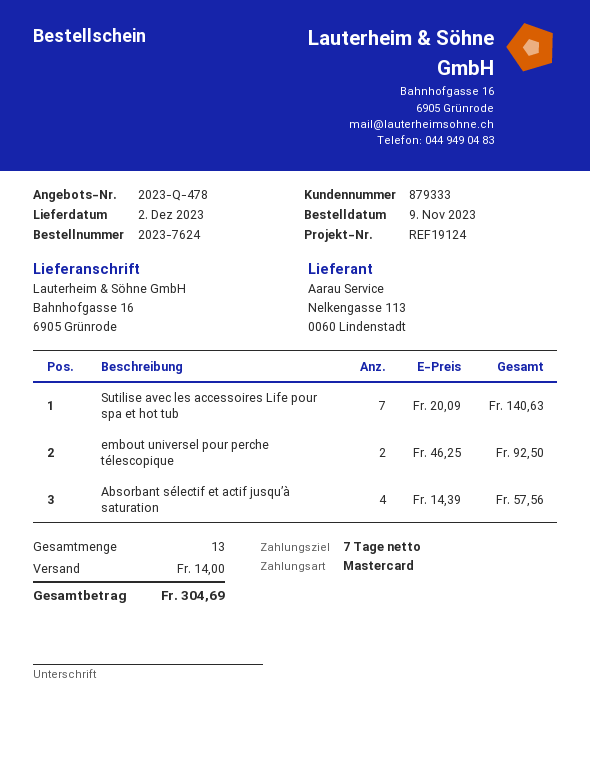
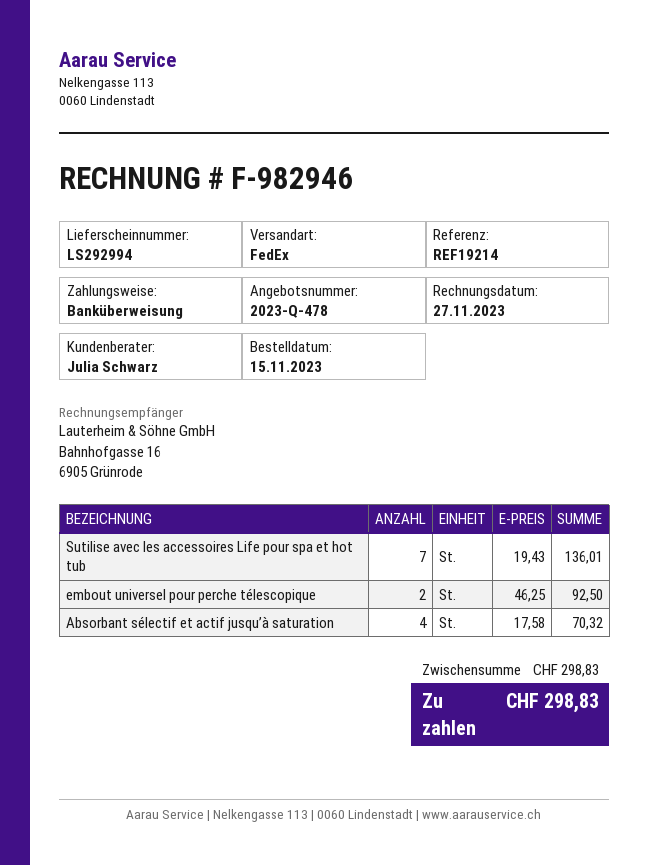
order date: 2023-11-09 -> 2023-11-15
reference: REF19124 -> REF19214
payment method: Mastercard -> bank transfer
Sutilise avec les accessoires Life pour spa et hot tub: 7 x 20.09 = 140.63 -> 7 x 19.43 = 136.01
Absorbant sélectif et actif jusqu’à saturation: 4 x 14.39 = 57.56 -> 4 x 17.58 = 70.32
shipping: 14.00 -> none
total: 304.69 -> 298.83

